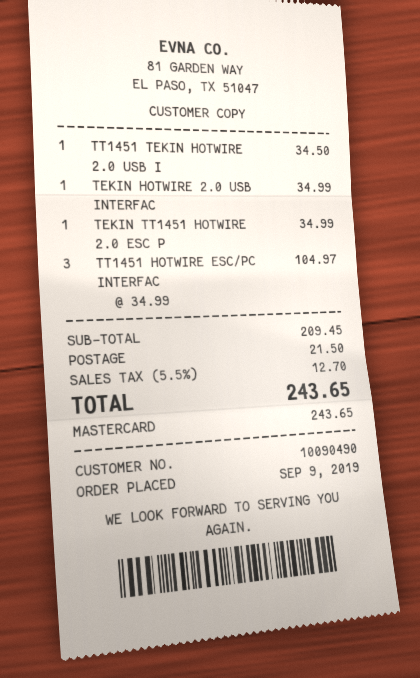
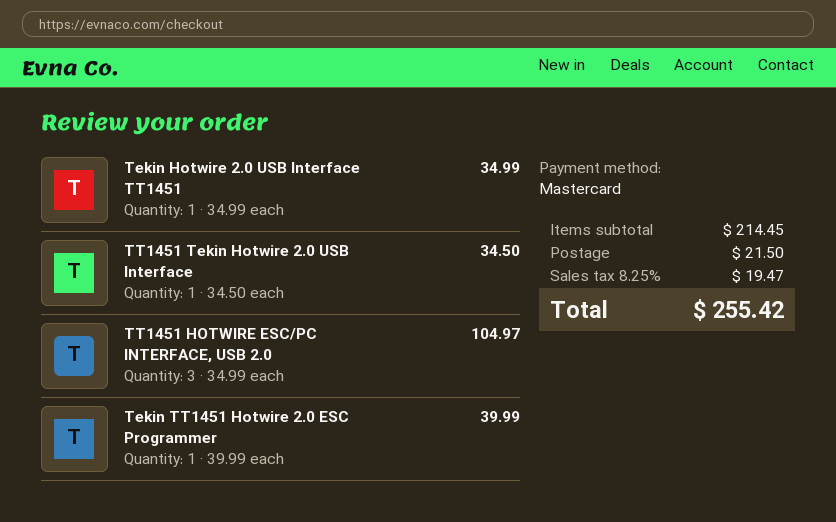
TEKIN TT1451 HOTWIRE 2.0 ESC P: 1 x 34.99 = 34.99 -> 1 x 39.99 = 39.99
subtotal: 209.45 -> 214.45
tax: 5.5% = 12.70 -> 8.25% = 19.47
total: 243.65 -> 255.42

